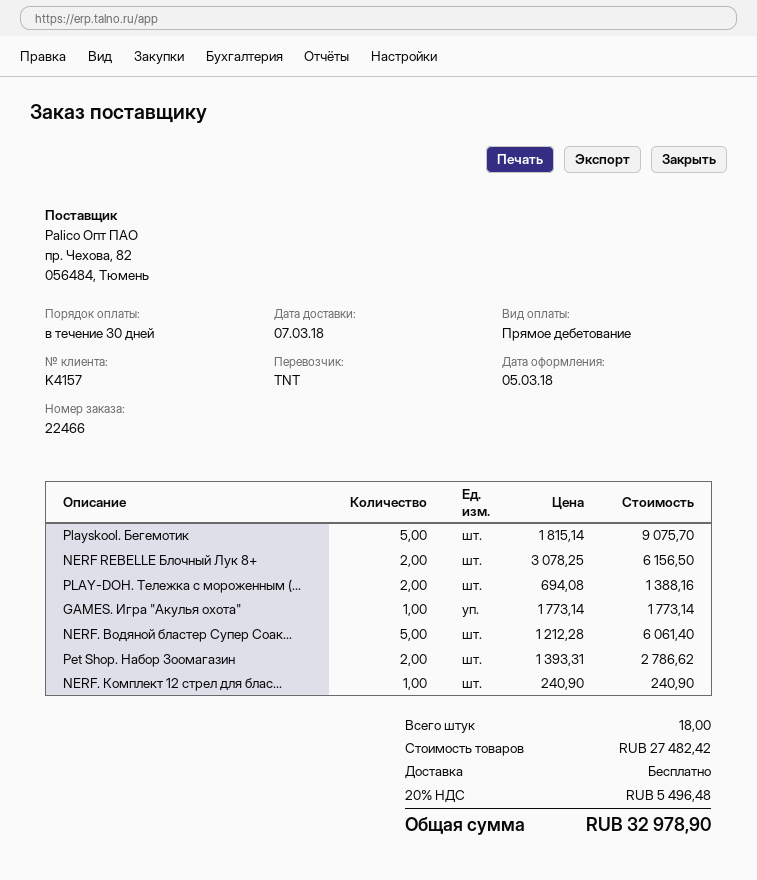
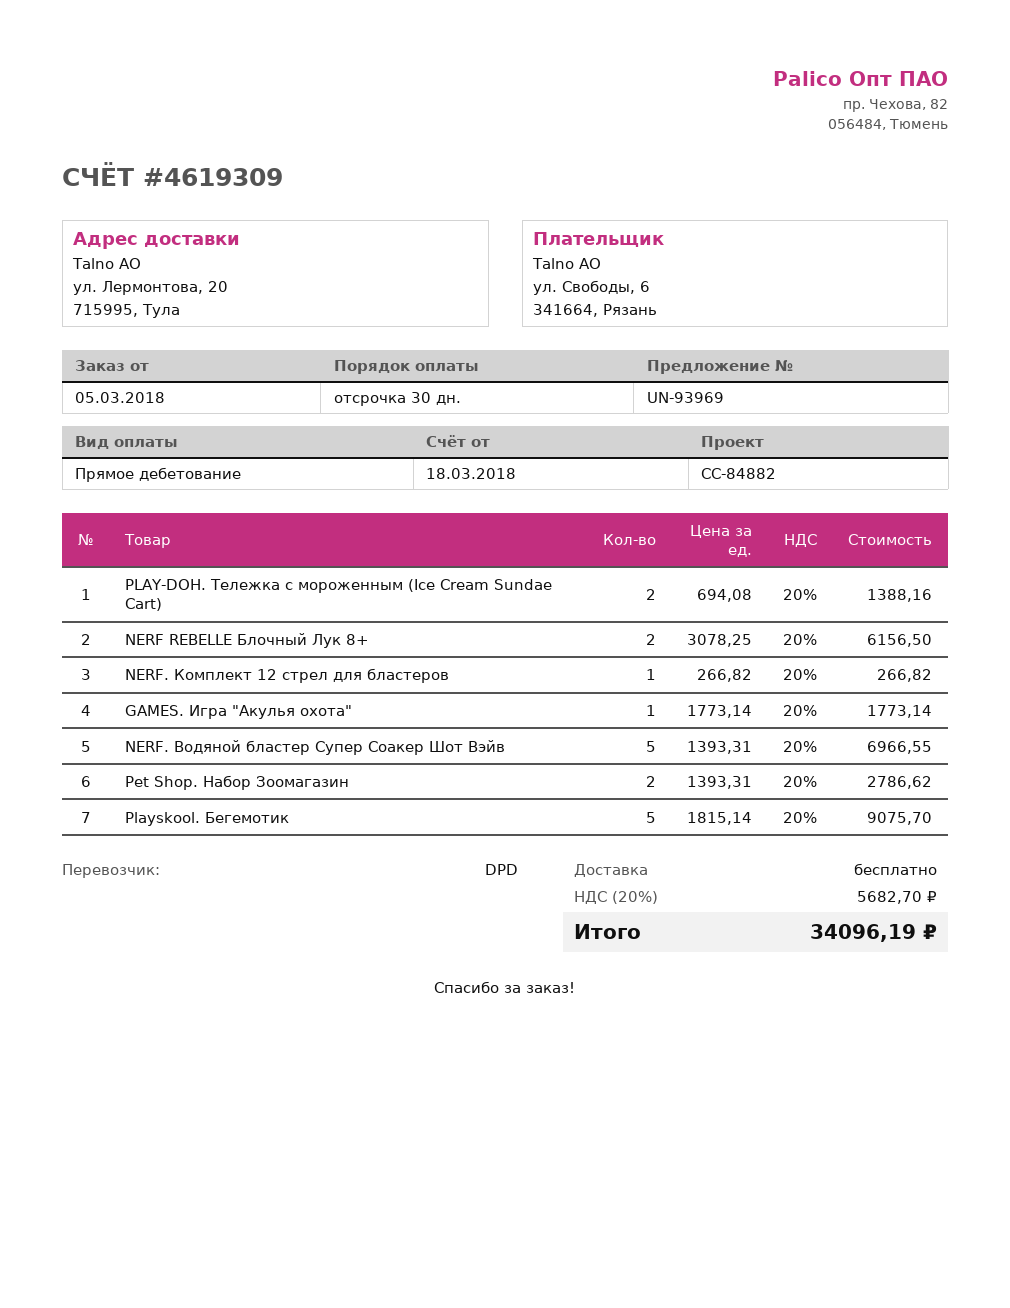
shipping method: TNT -> DPD
NERF. Водяной бластер Супер Соак...: 5 x 1212.28 = 6061.40 -> 5 x 1393.31 = 6966.55
NERF. Комплект 12 стрел для блас...: 1 x 240.90 = 240.90 -> 1 x 266.82 = 266.82
tax: 20% = 5496.48 -> 20% = 5682.70
total: 32978.90 -> 34096.19

